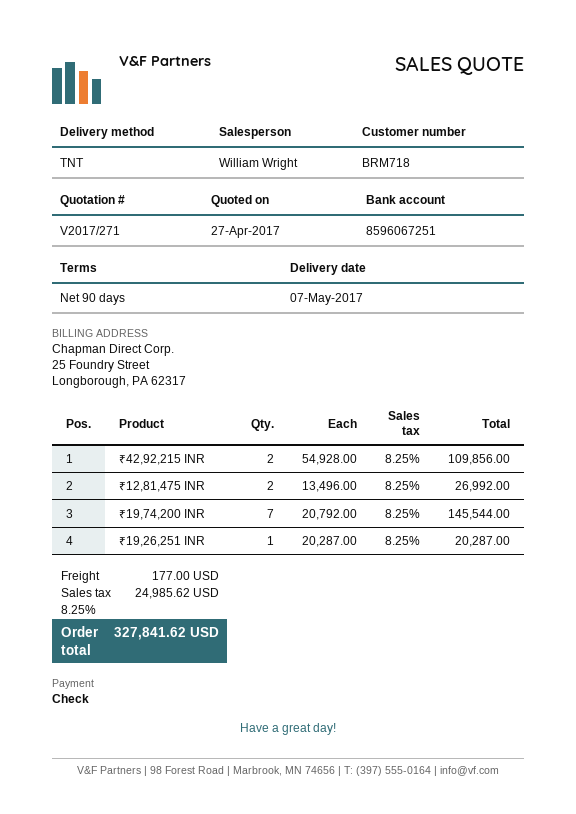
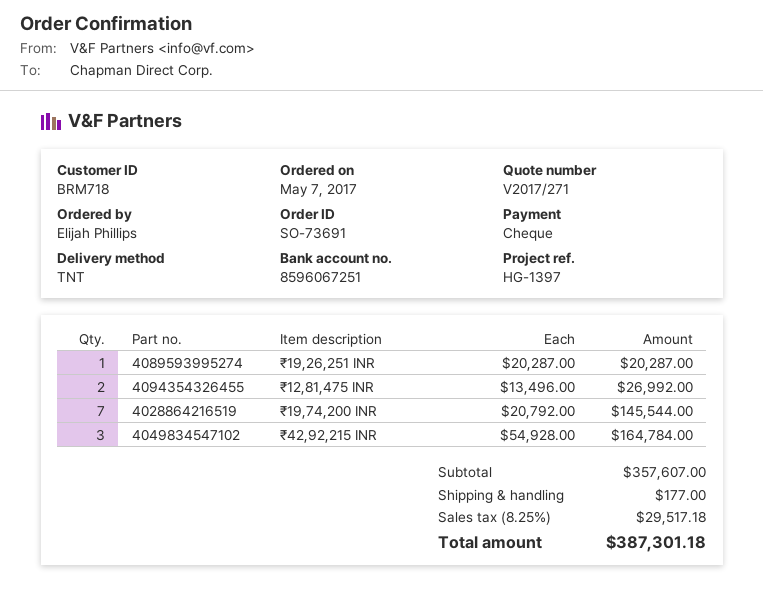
₹42,92,215 INR: 2 x 54928.00 = 109856.00 -> 3 x 54928.00 = 164784.00
tax: 8.25% = 24985.62 -> 8.25% = 29517.18
total: 327841.62 -> 387301.18

